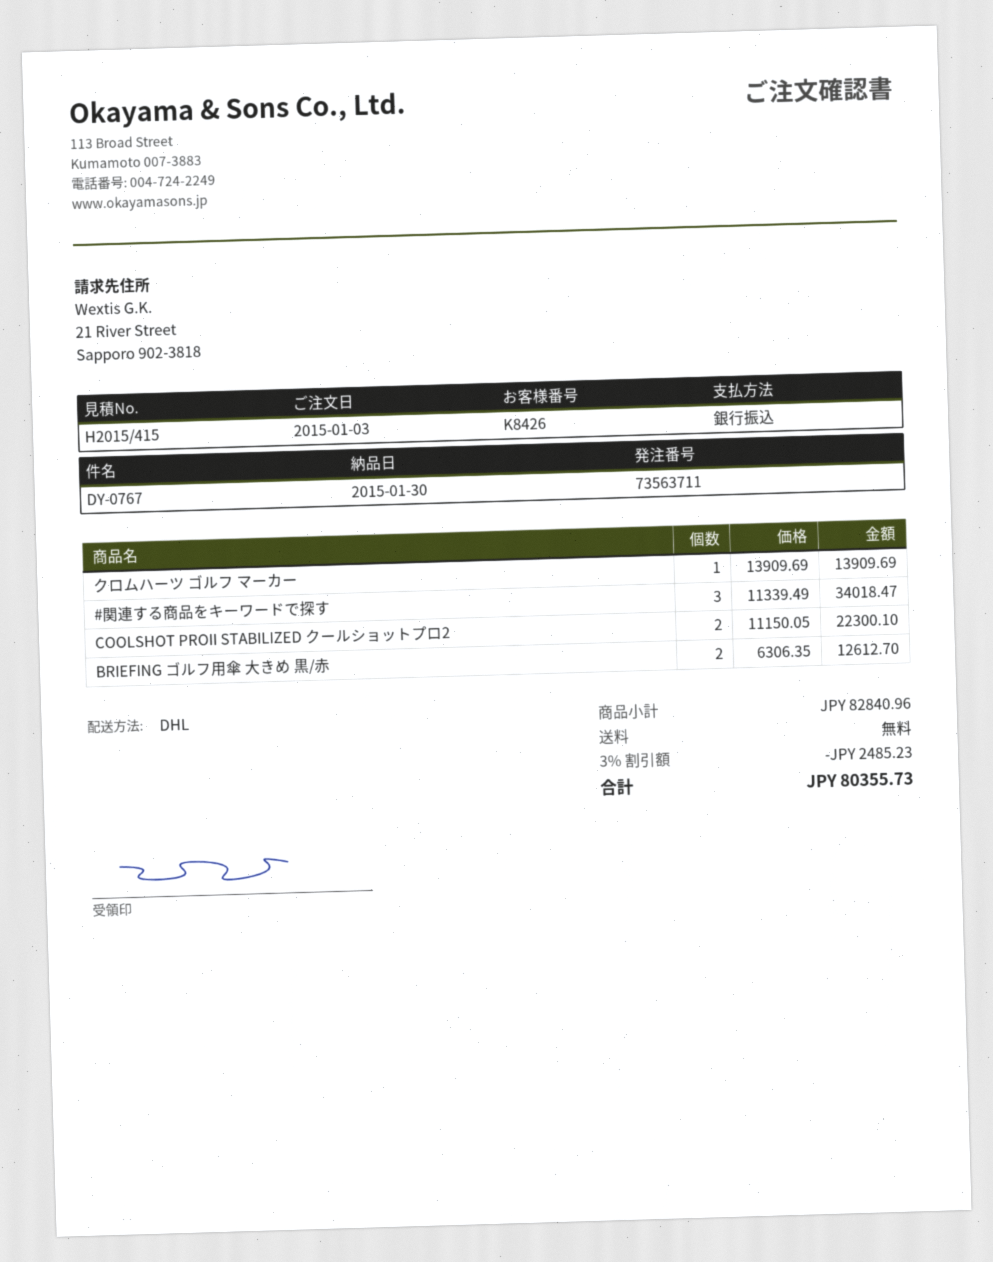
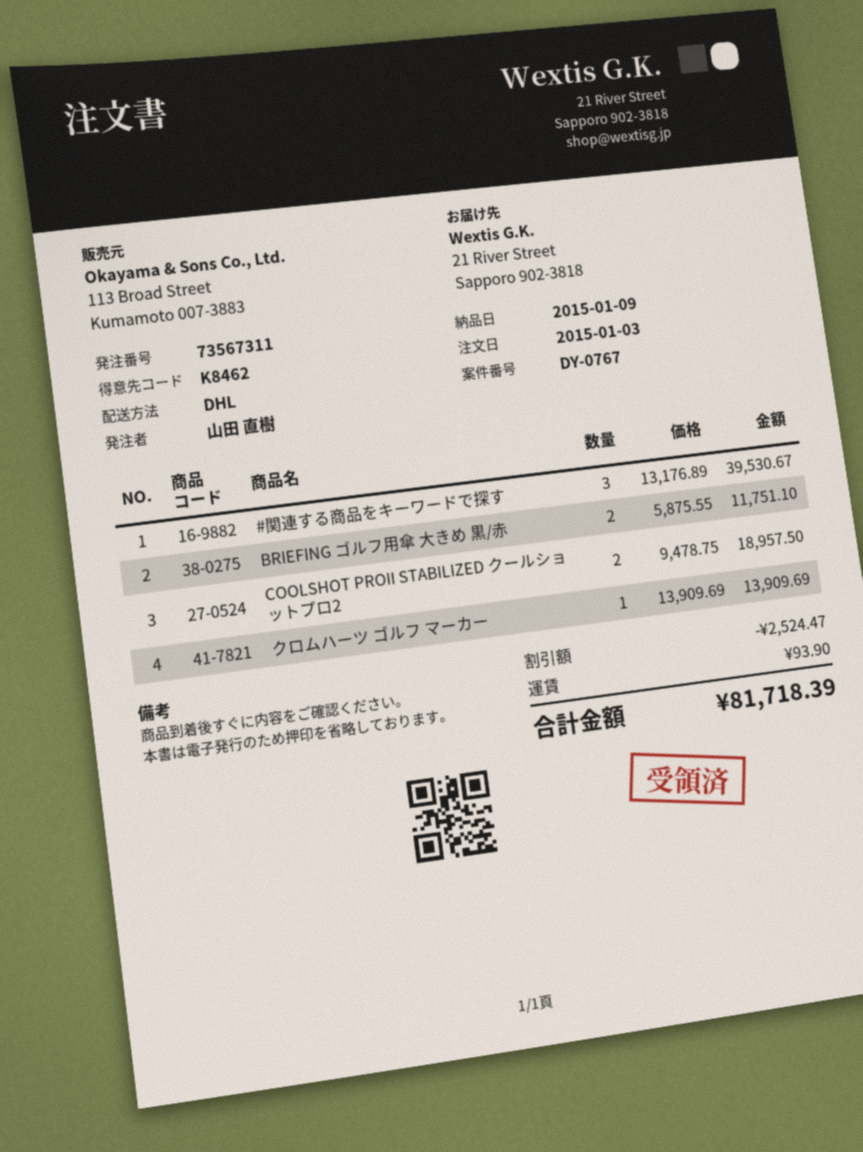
order number: 73563711 -> 73567311
delivery date: 2015-01-30 -> 2015-01-09
customer number: K8426 -> K8462
#関連する商品をキーワードで探す: 3 x 11339.49 = 34018.47 -> 3 x 13176.89 = 39530.67
COOLSHOT PROII STABILIZED クールショットプロ2: 2 x 11150.05 = 22300.10 -> 2 x 9478.75 = 18957.50
BRIEFING ゴルフ用傘 大きめ 黒/赤: 2 x 6306.35 = 12612.70 -> 2 x 5875.55 = 11751.10
discount: 2485.23 -> 2524.47
shipping: 0.00 -> 93.90
total: 80355.73 -> 81718.39

